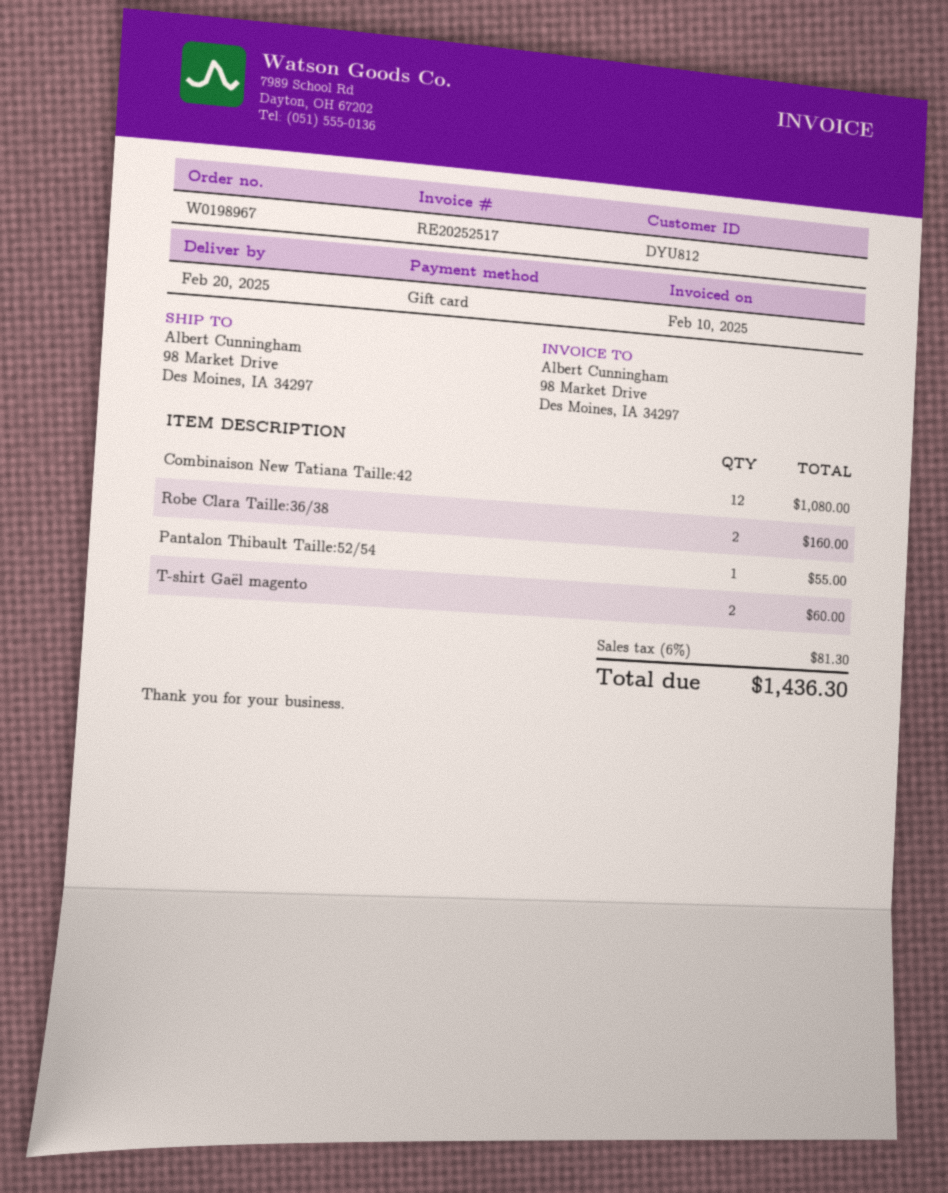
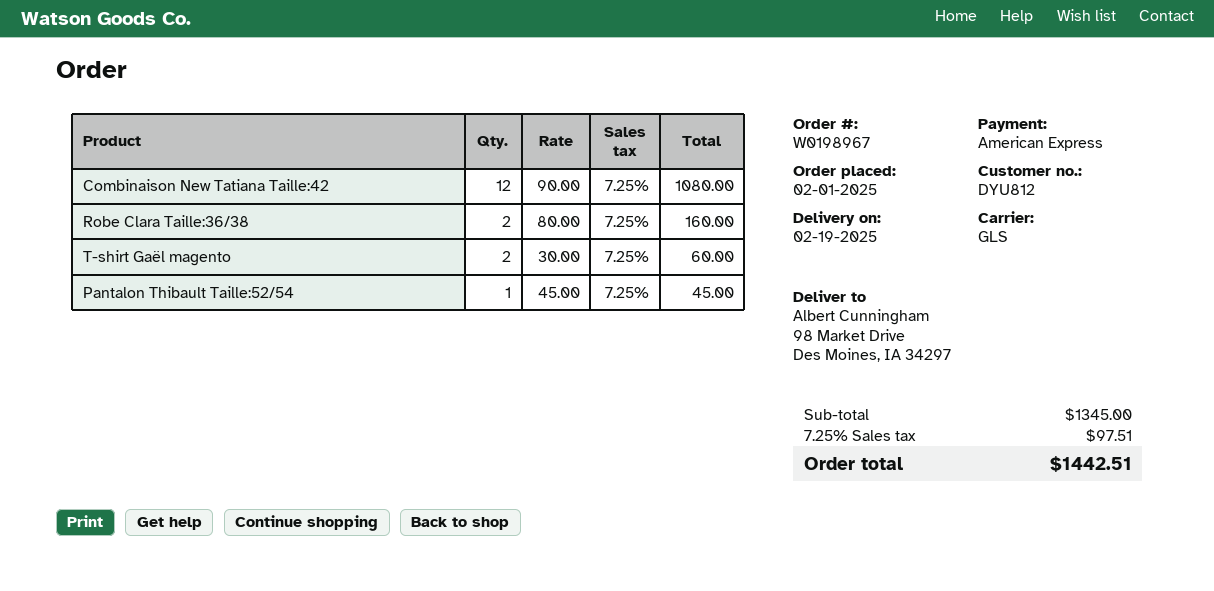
delivery date: 2025-02-20 -> 2025-02-19
payment method: gift card -> American Express
Pantalon Thibault Taille:52/54: 1 for 55.00 -> 1 for 45.00
tax: 6% = 81.30 -> 7.25% = 97.51
total: 1436.30 -> 1442.51

